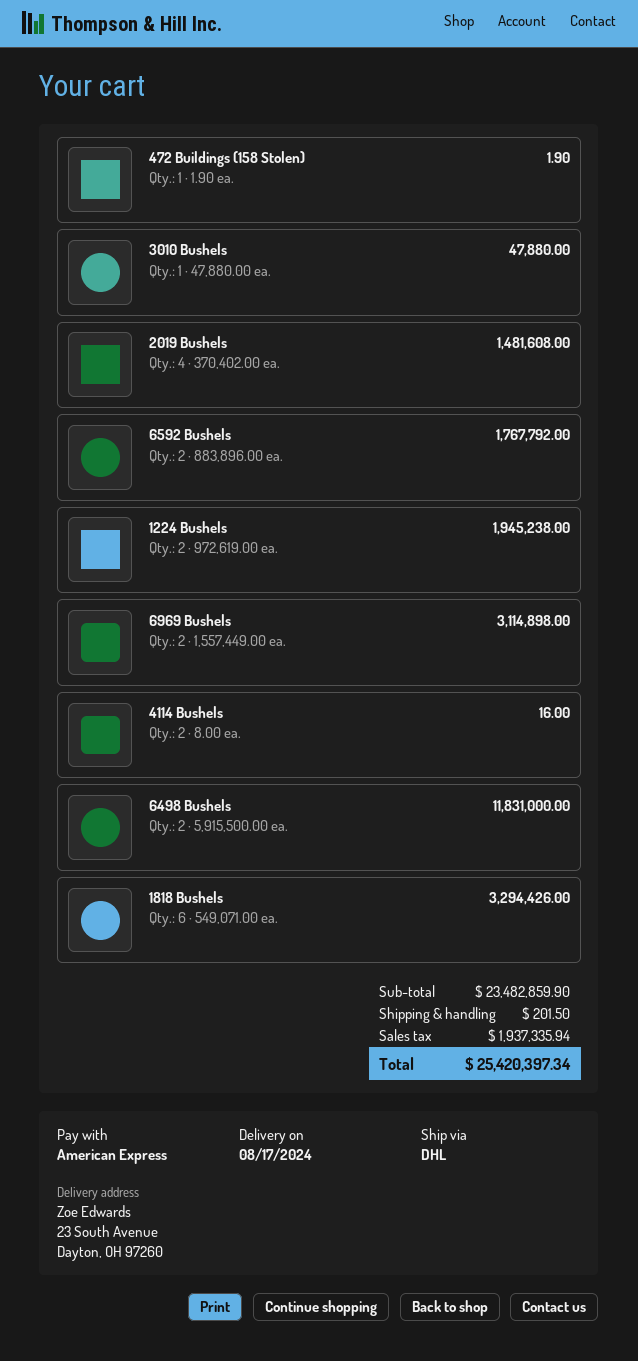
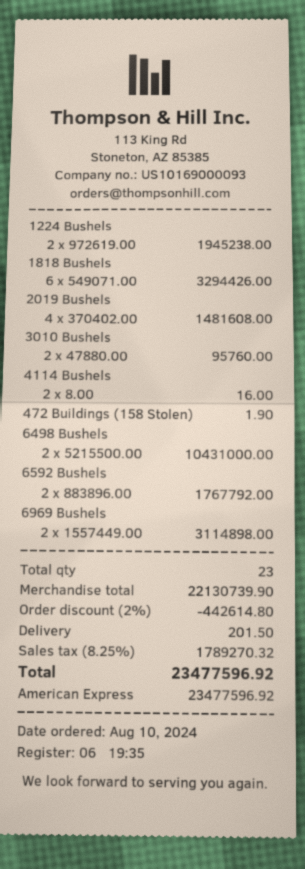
3010 Bushels: 1 x 47880.00 = 47880.00 -> 2 x 47880.00 = 95760.00
6498 Bushels: 2 x 5915500.00 = 11831000.00 -> 2 x 5215500.00 = 10431000.00
subtotal: 23482859.90 -> 22130739.90
discount: none -> 2% = 442614.80
tax: 1937335.94 -> 1789270.32
total: 25420397.34 -> 23477596.92

